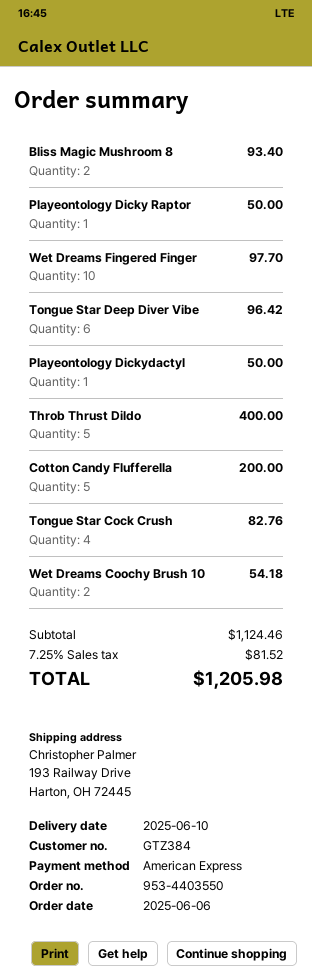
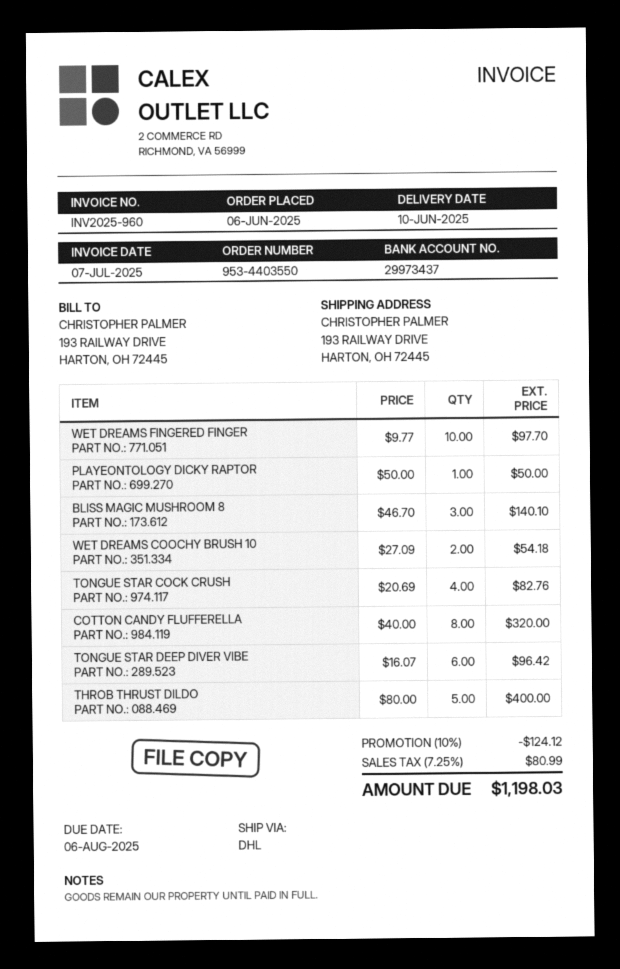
Bliss Magic Mushroom 8: 2 for 93.40 -> 3 for 140.10
Playeontology Dickydactyl: 1 for 50.00 -> none
Cotton Candy Flufferella: 5 for 200.00 -> 8 for 320.00
discount: none -> 10% = 124.12
tax: 7.25% = 81.52 -> 7.25% = 80.99
total: 1205.98 -> 1198.03

